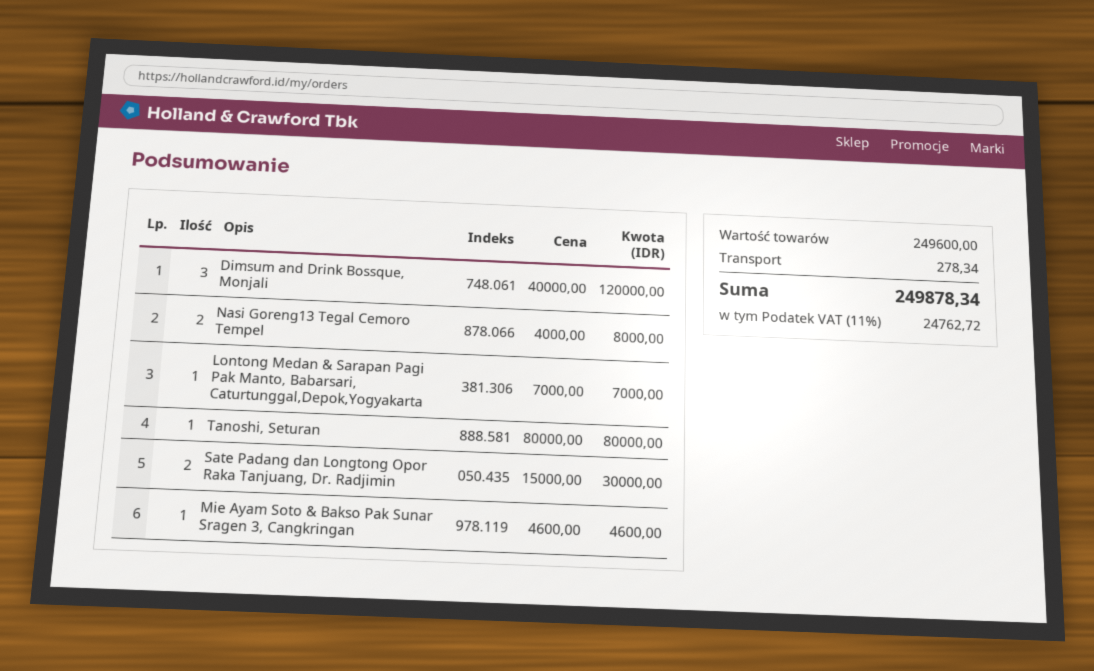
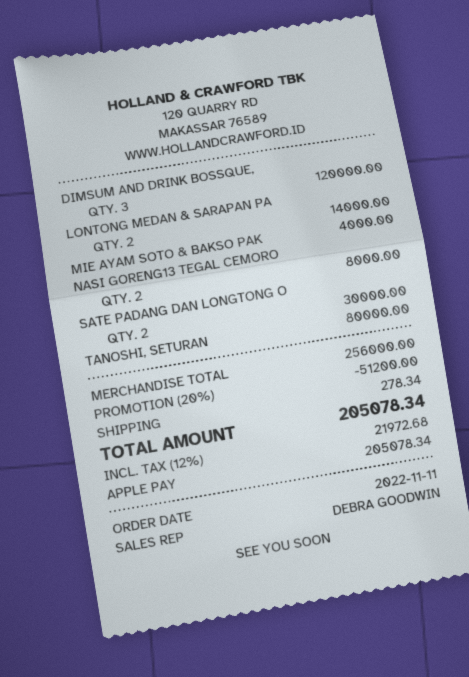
Lontong Medan & Sarapan Pagi Pak Manto, Babarsari, Caturtunggal,Depok,Yogyakarta: 1 for 7000.00 -> 2 for 14000.00
Mie Ayam Soto & Bakso Pak Sunar Sragen 3, Cangkringan: 1 for 4600.00 -> 1 for 4000.00
subtotal: 249600.00 -> 256000.00
discount: none -> 20% = 51200.00
tax: 11% = 24762.72 -> 12% = 21972.68
total: 249878.34 -> 205078.34

